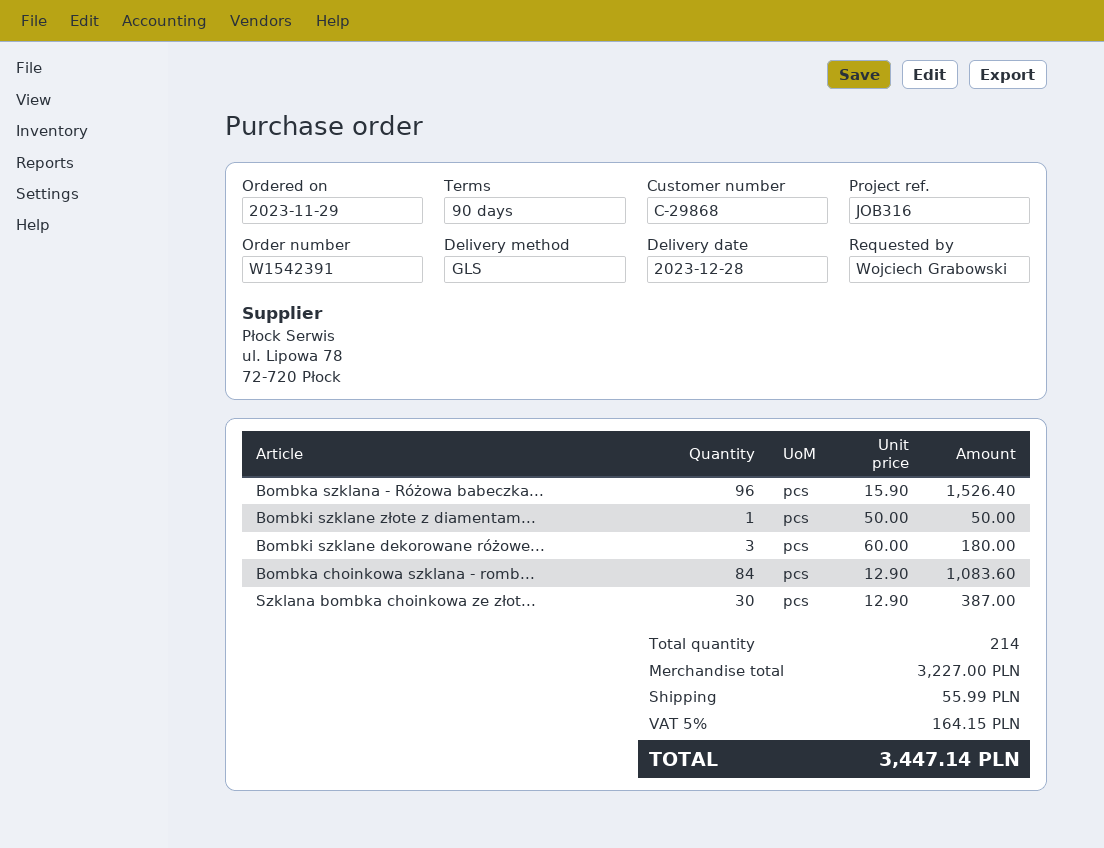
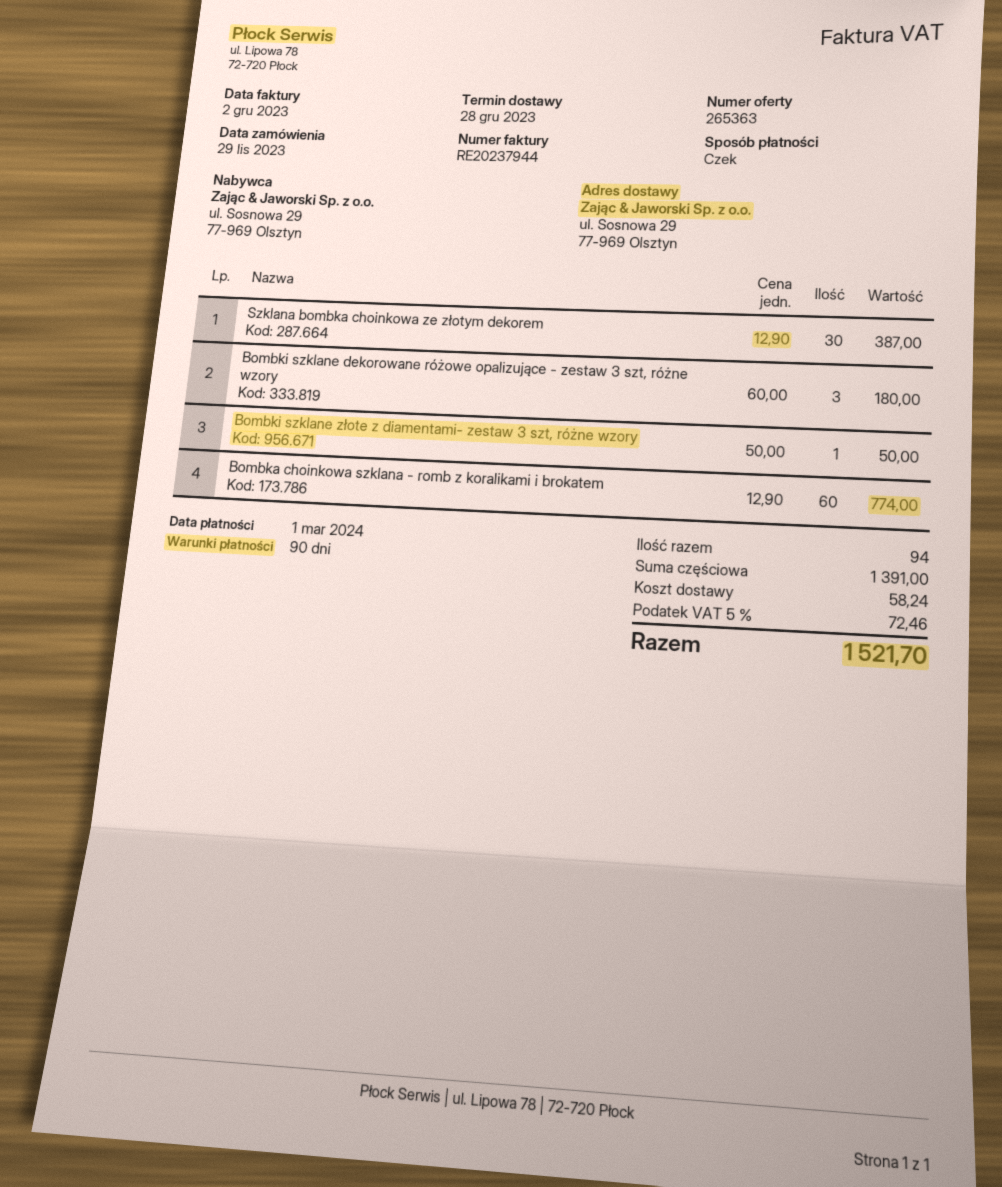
Bombka szklana - Różowa babeczka...: 96 x 15.90 = 1526.40 -> none
Bombka choinkowa szklana - romb...: 84 x 12.90 = 1083.60 -> 60 x 12.90 = 774.00
total quantity: 214 -> 94
subtotal: 3227.00 -> 1391.00
shipping: 55.99 -> 58.24
tax: 5% = 164.15 -> 5% = 72.46
total: 3447.14 -> 1521.70

